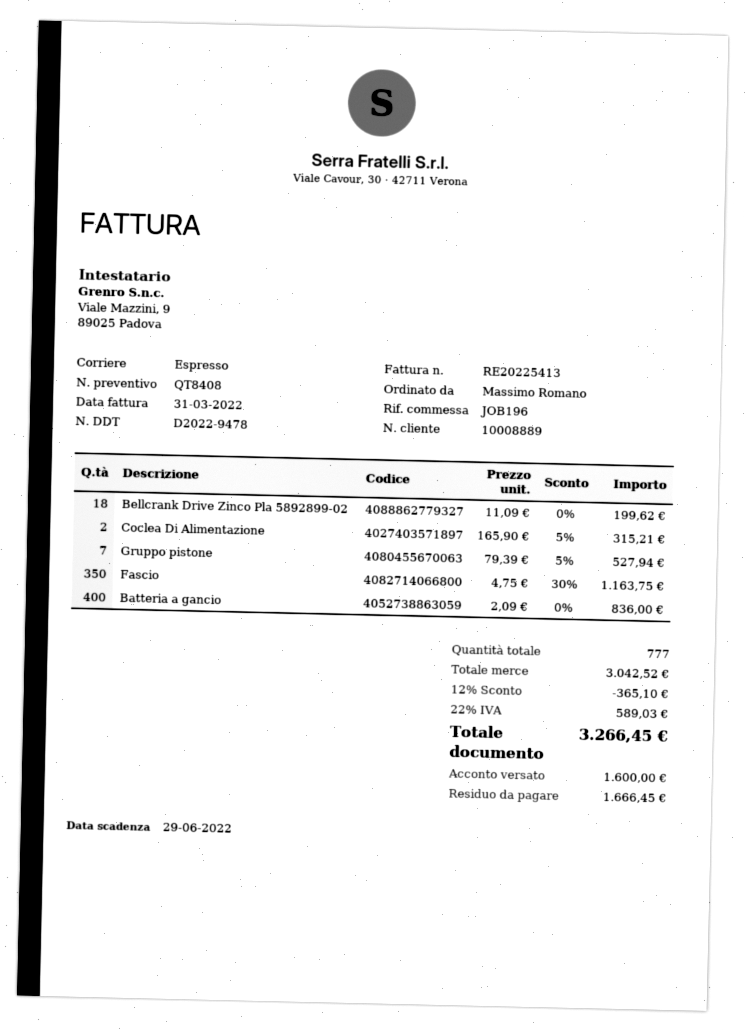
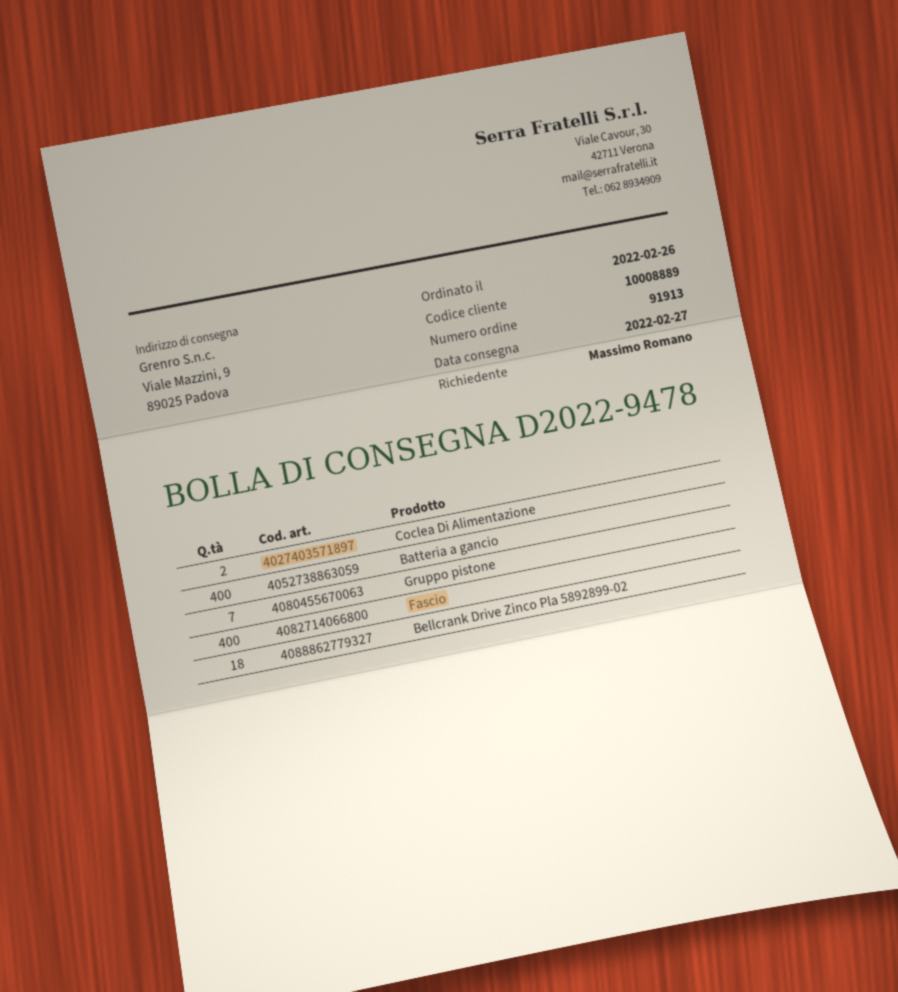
Fascio: 350 -> 400

